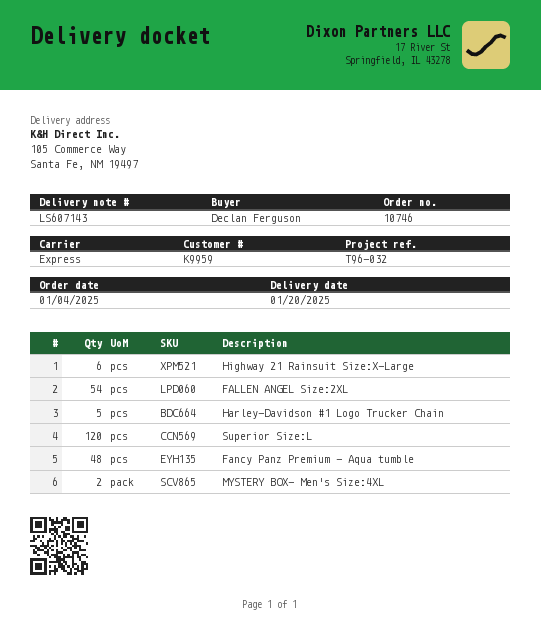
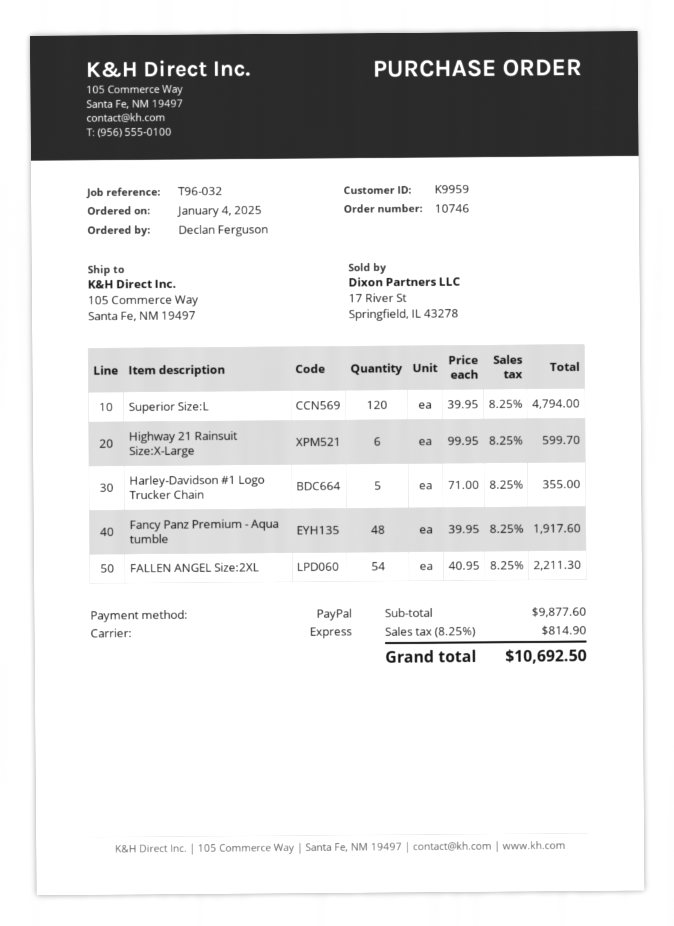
MYSTERY BOX- Men's Size:4XL: 2 -> none

